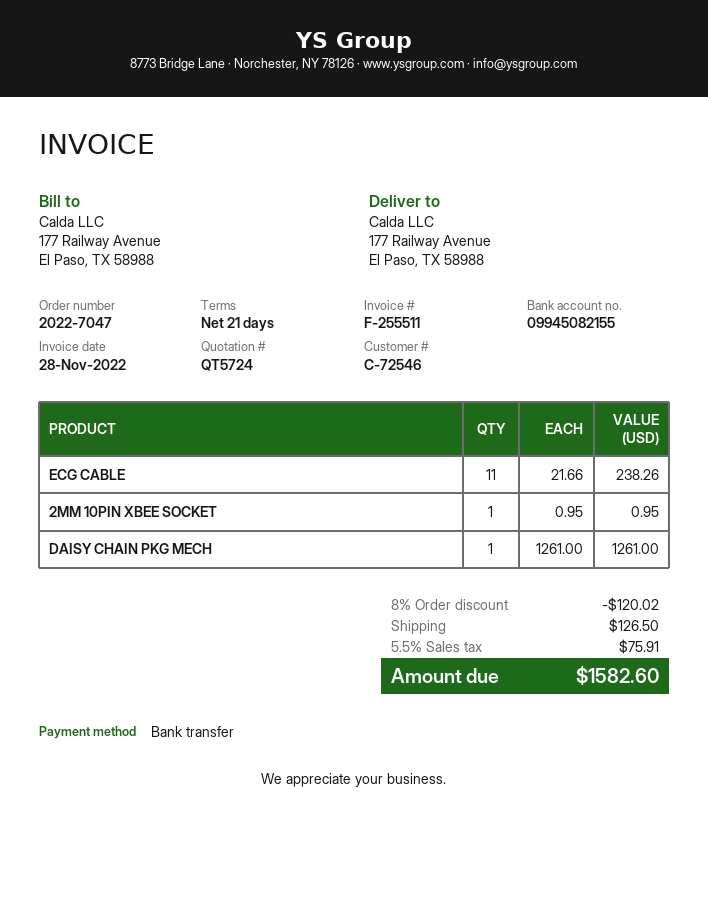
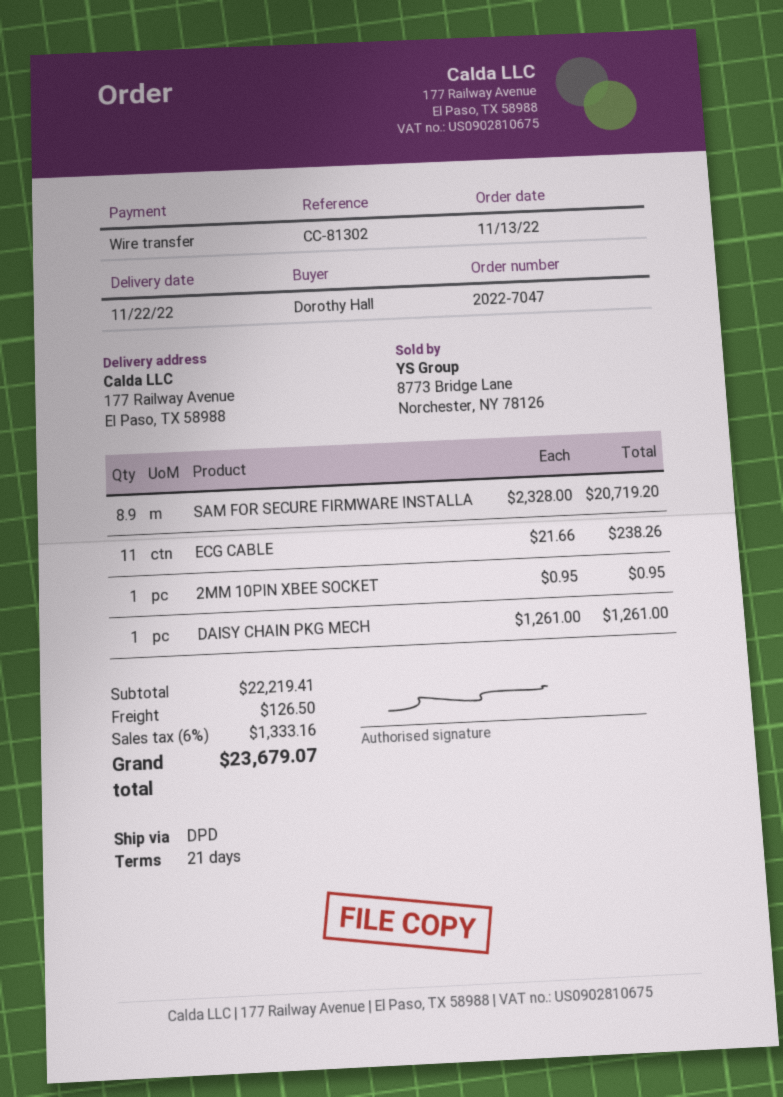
SAM FOR SECURE FIRMWARE INSTALLA: none -> 8.9 x 2328.00 = 20719.20
discount: 8% = 120.02 -> none
tax: 5.5% = 75.91 -> 6% = 1333.16
total: 1582.60 -> 23679.07

